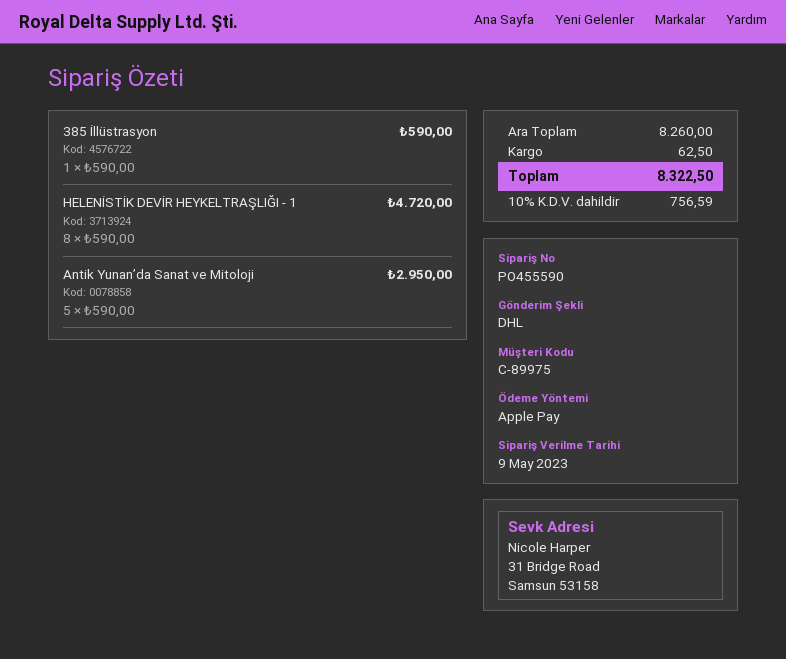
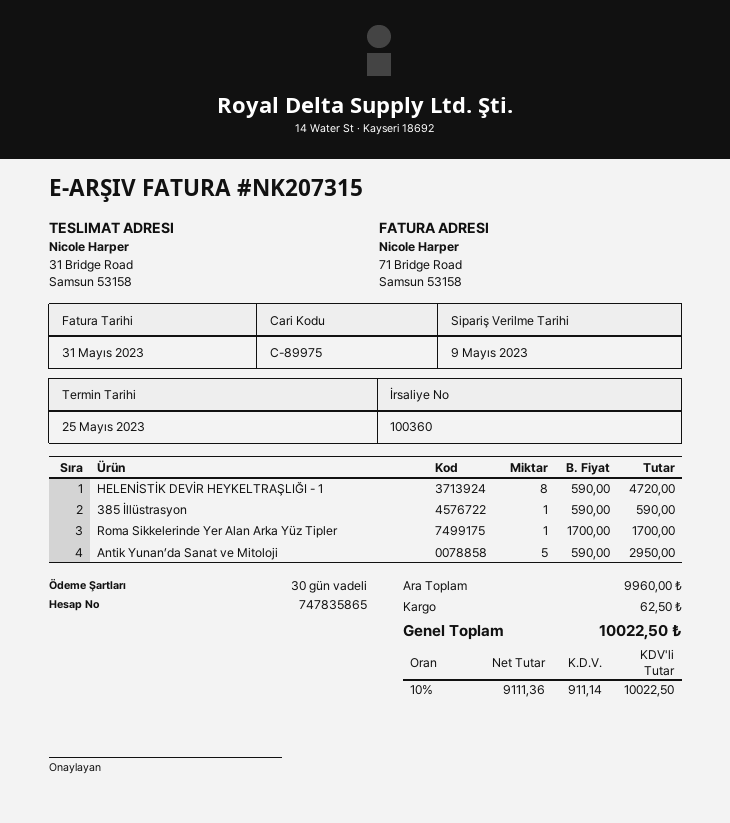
Roma Sikkelerinde Yer Alan Arka Yüz Tipler: none -> 1 x 1700.00 = 1700.00
subtotal: 8260.00 -> 9960.00
tax: 10% = 756.59 -> 10% = 911.14
total: 8322.50 -> 10022.50

